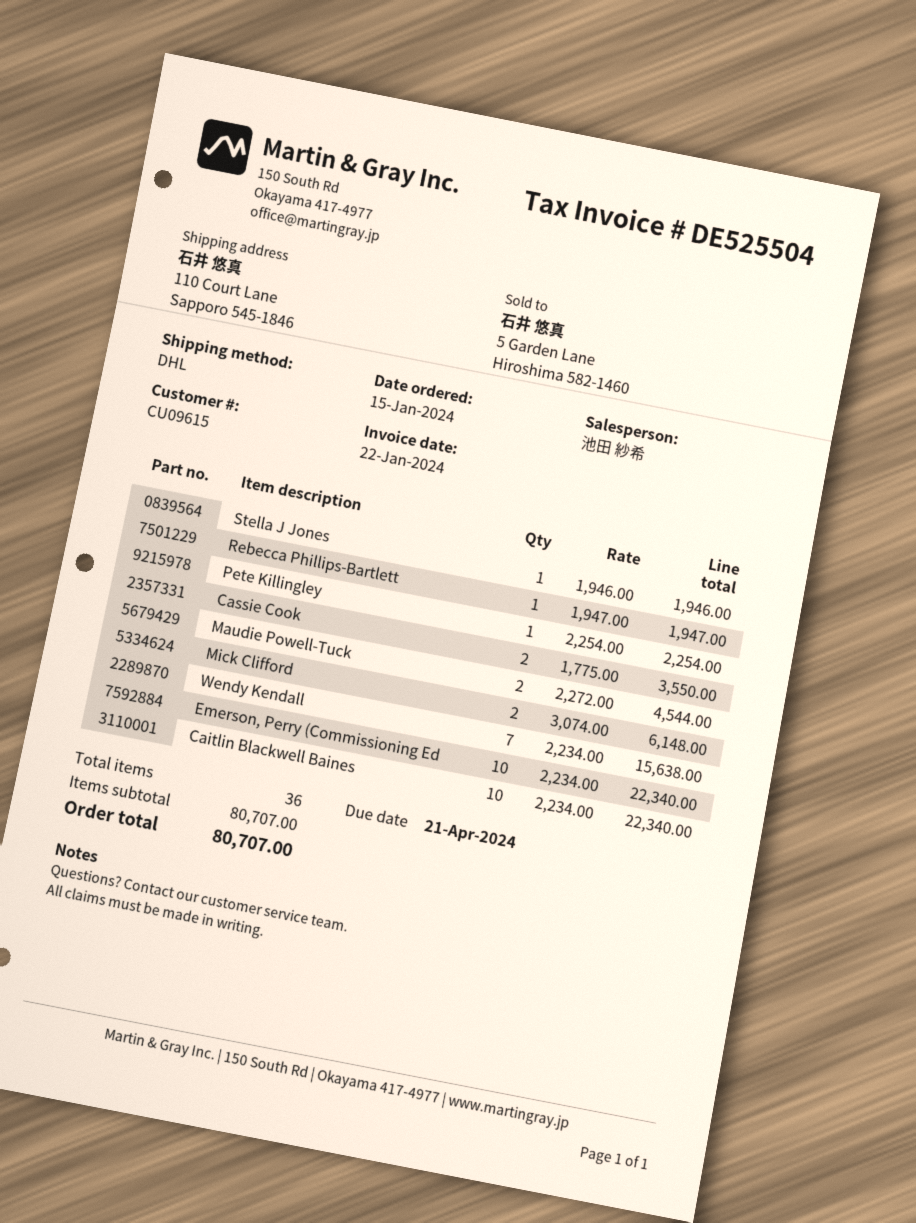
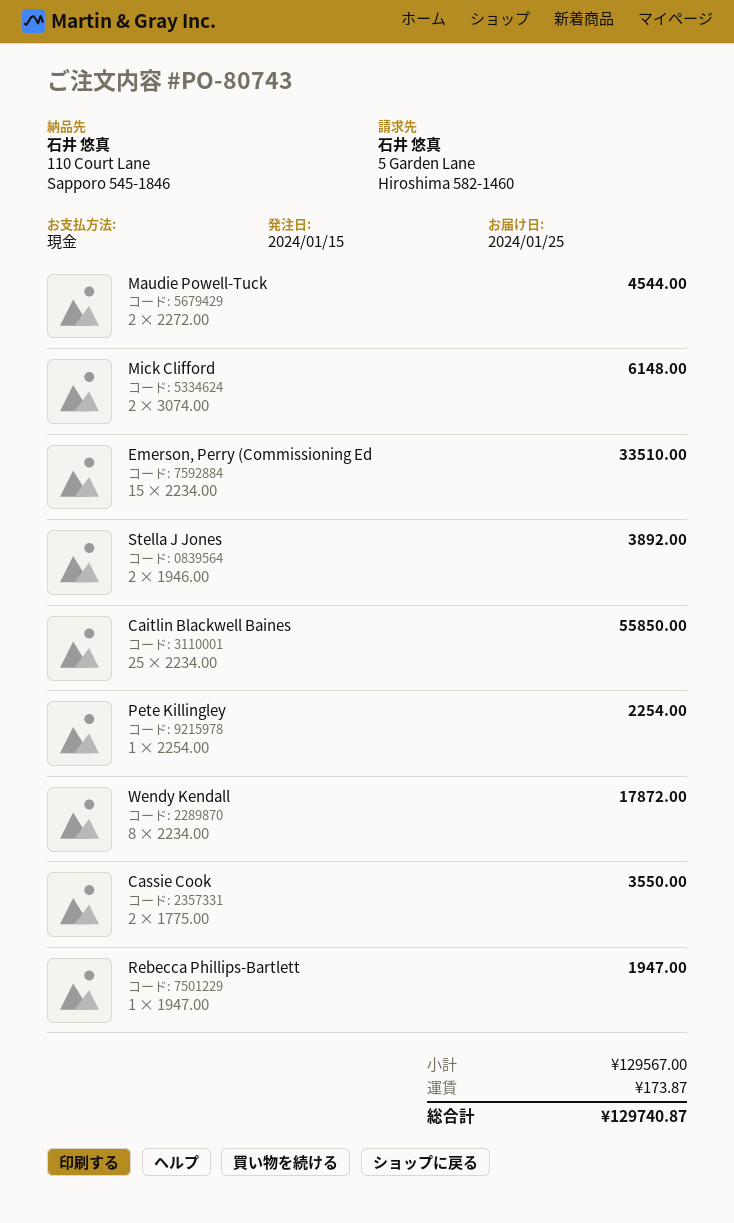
Stella J Jones: 1 x 1946.00 = 1946.00 -> 2 x 1946.00 = 3892.00
Wendy Kendall: 7 x 2234.00 = 15638.00 -> 8 x 2234.00 = 17872.00
Emerson, Perry (Commissioning Ed: 10 x 2234.00 = 22340.00 -> 15 x 2234.00 = 33510.00
Caitlin Blackwell Baines: 10 x 2234.00 = 22340.00 -> 25 x 2234.00 = 55850.00
subtotal: 80707.00 -> 129567.00
shipping: none -> 173.87
total: 80707.00 -> 129740.87

